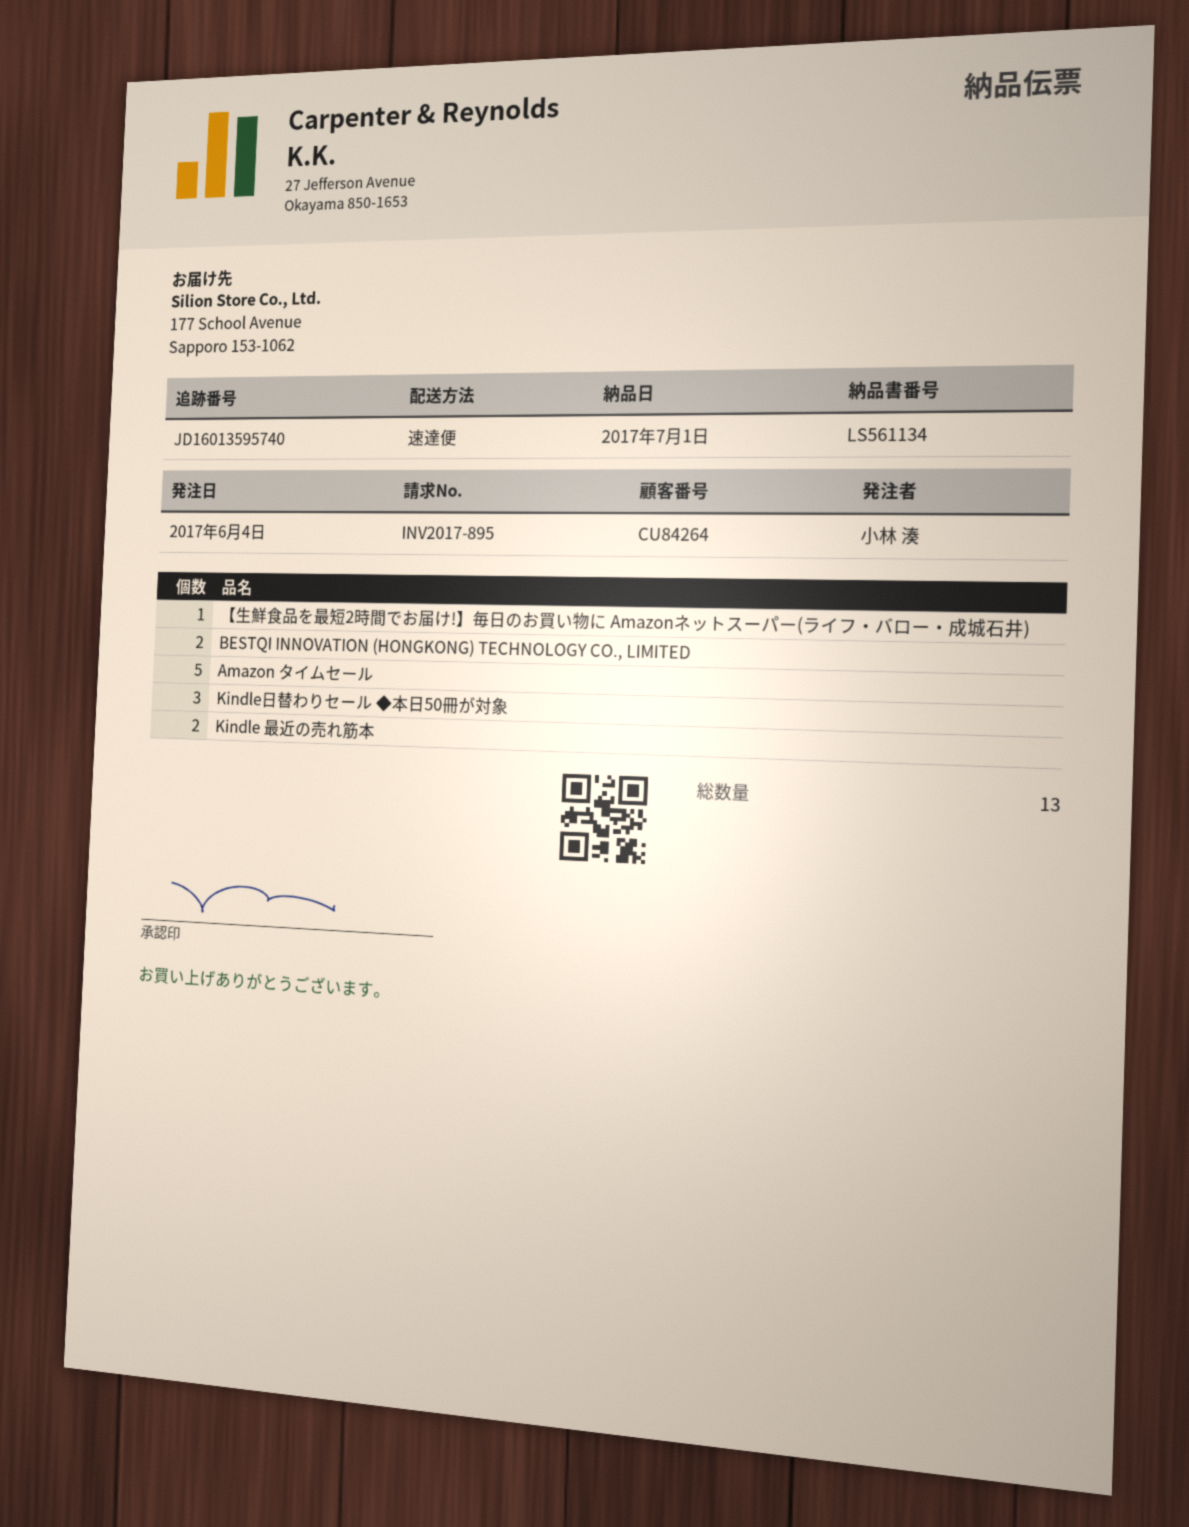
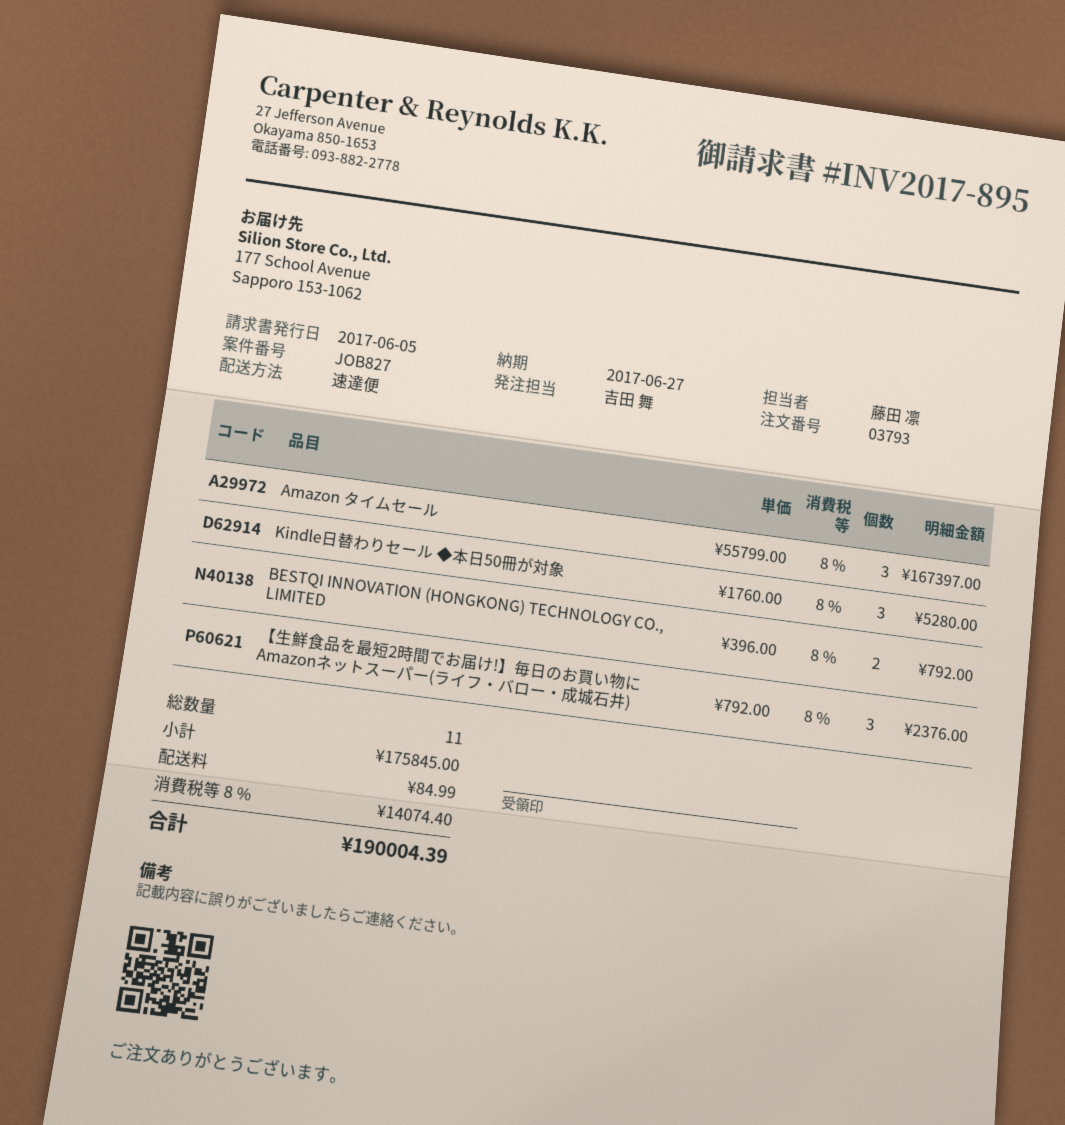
delivery date: 2017-07-01 -> 2017-06-27
ordered by: 小林 湊 -> 吉田 舞
【生鮮食品を最短2時間でお届け!】毎日のお買い物に Amazonネットスーパー(ライフ・バロー・成城石井): 1 -> 3
Amazon タイムセール: 5 -> 3
Kindle 最近の売れ筋本: 2 -> none
total quantity: 13 -> 11

